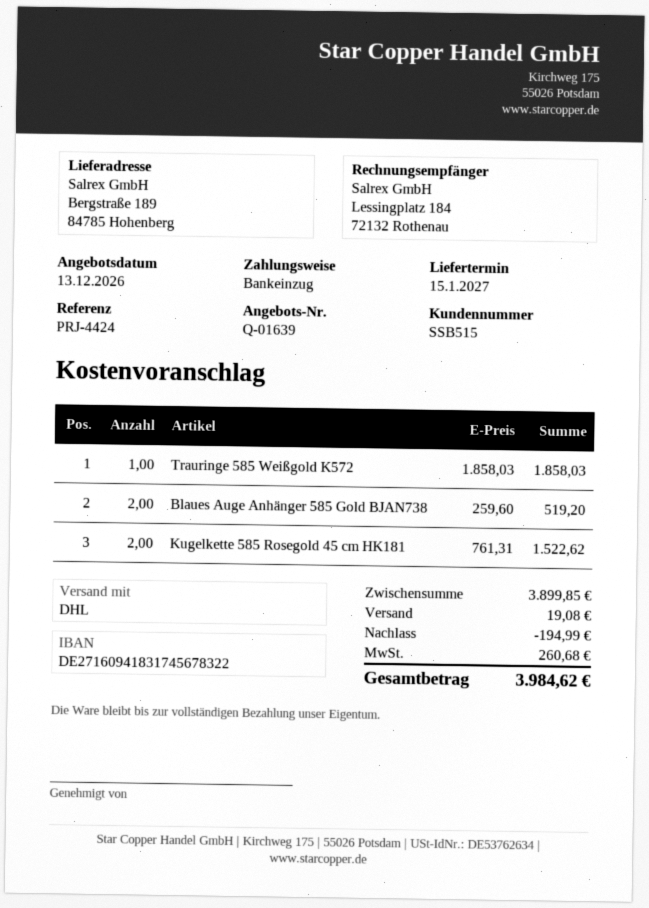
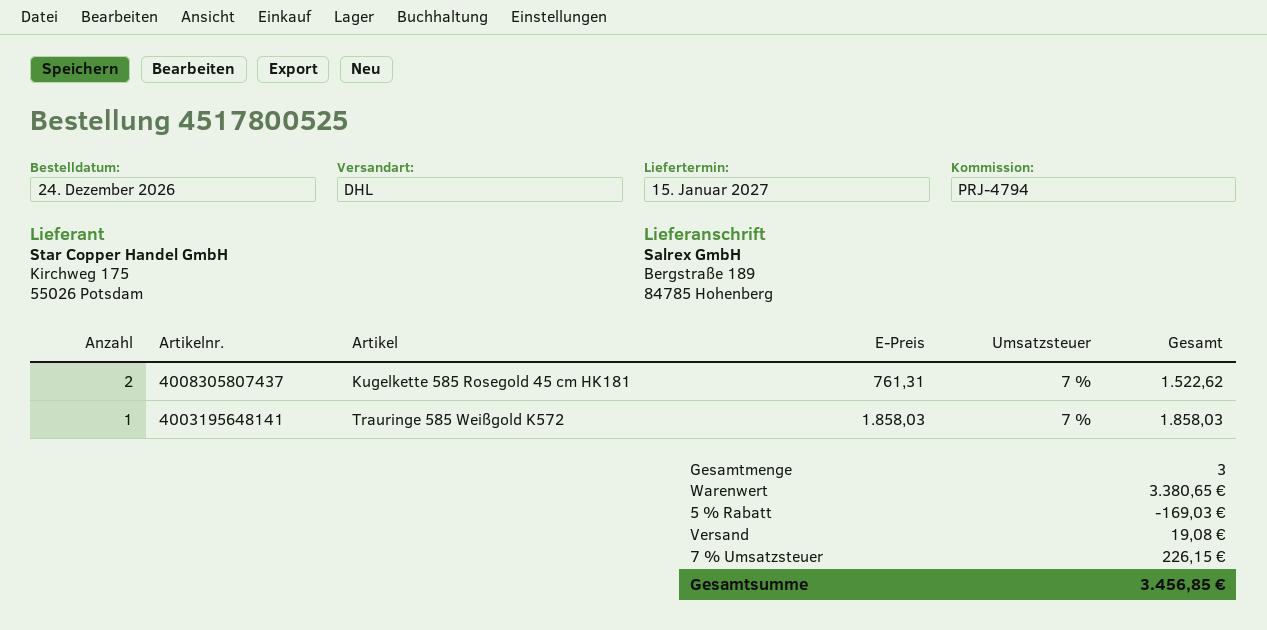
reference: PRJ-4424 -> PRJ-4794
Blaues Auge Anhänger 585 Gold BJAN738: 2 x 259.60 = 519.20 -> none
subtotal: 3899.85 -> 3380.65
discount: 194.99 -> 169.03
tax: 260.68 -> 226.15
total: 3984.62 -> 3456.85

